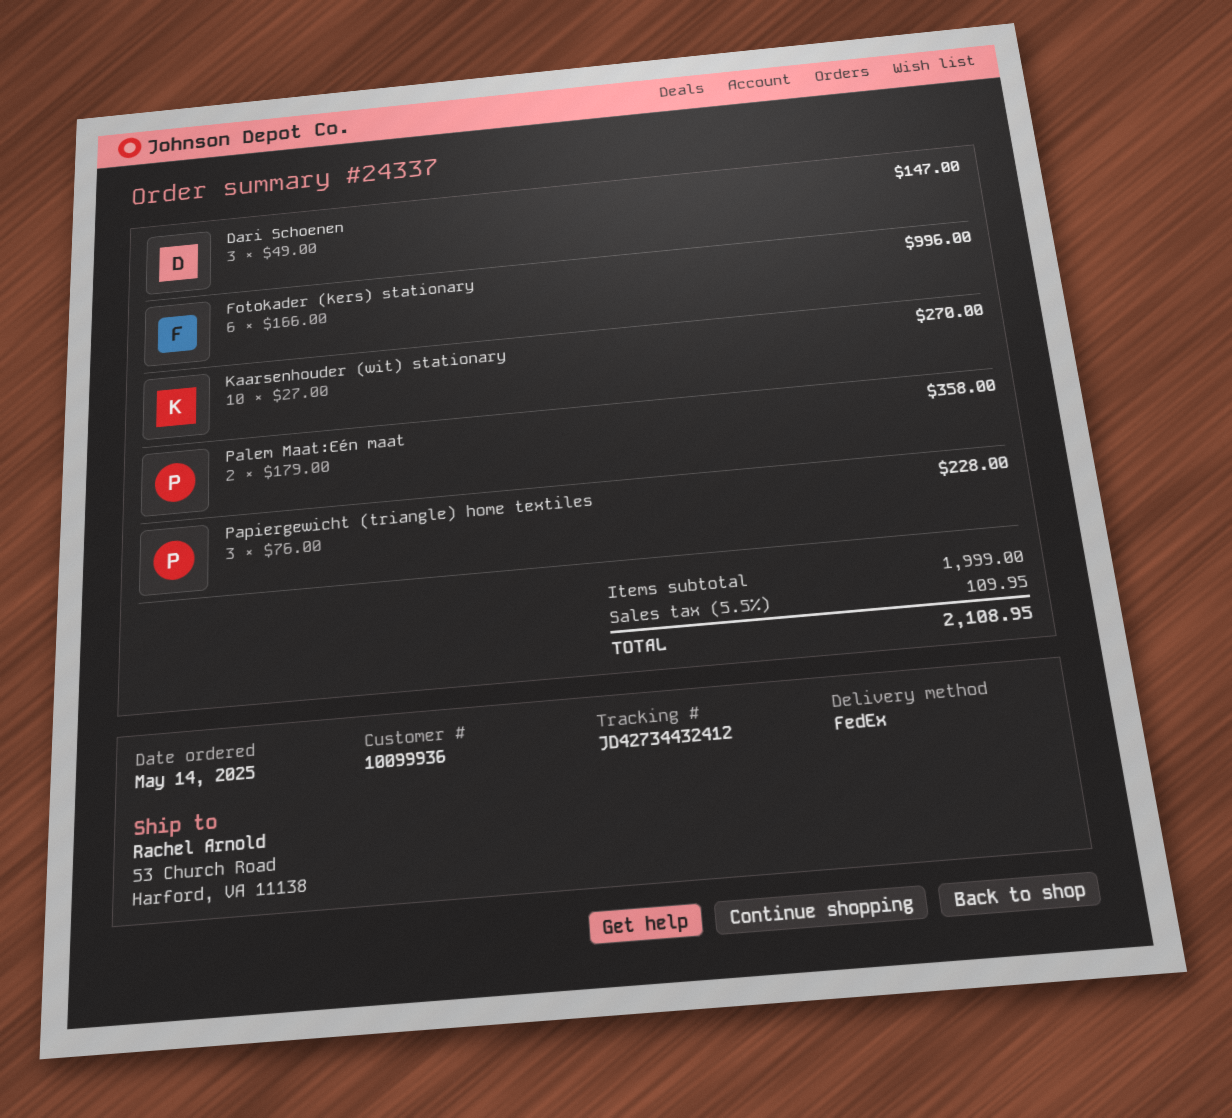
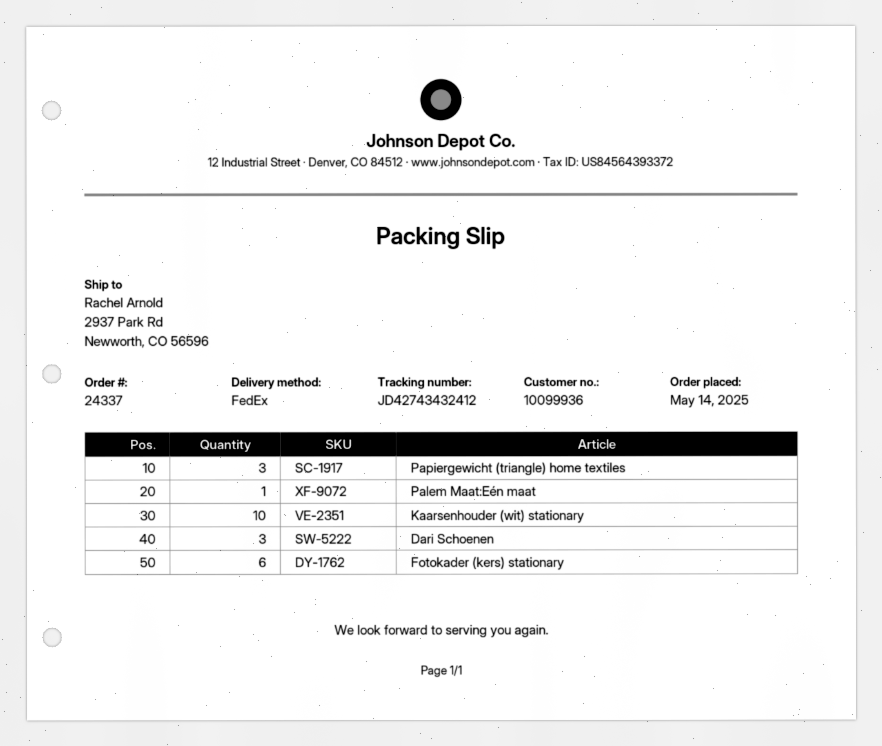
tracking number: JD42734432412 -> JD42743432412
ship to: 53 Church Road, Harford, VA 11138 -> 2937 Park Rd, Newworth, CO 56596
Palem Maat:Eén maat: 2 -> 1

